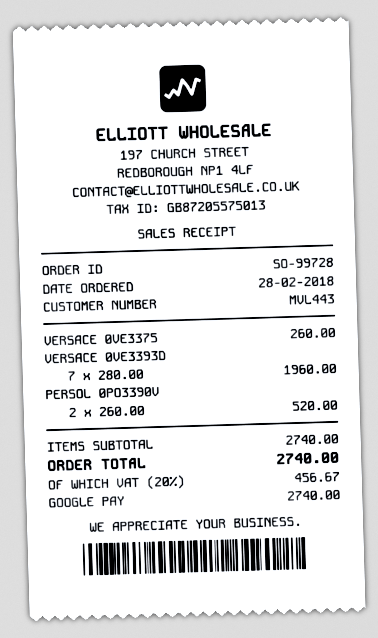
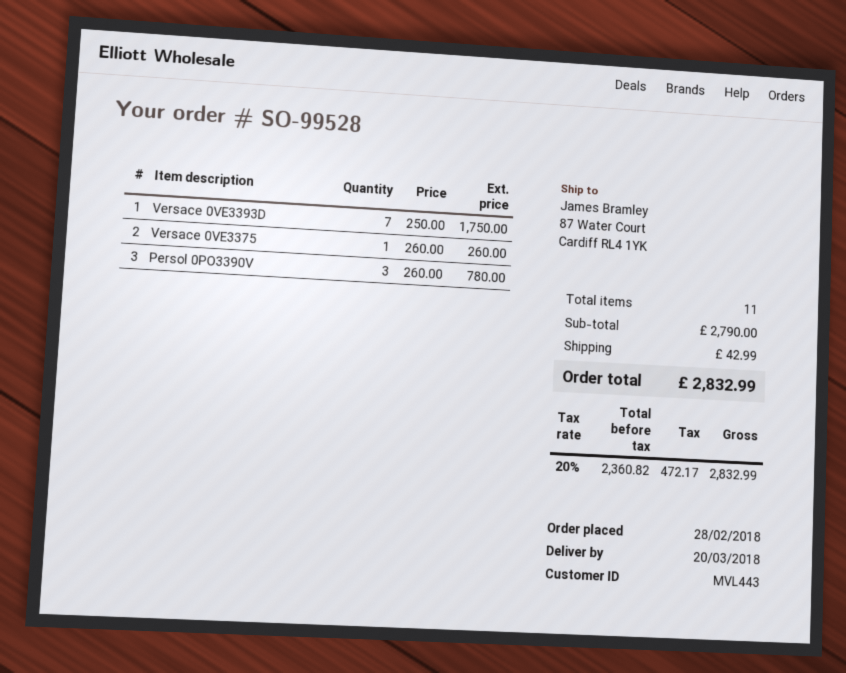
order number: SO-99728 -> SO-99528
VERSACE 0VE3393D: 7 x 280.00 = 1960.00 -> 7 x 250.00 = 1750.00
PERSOL 0PO3390V: 2 x 260.00 = 520.00 -> 3 x 260.00 = 780.00
subtotal: 2740.00 -> 2790.00
shipping: none -> 42.99
tax: 20% = 456.67 -> 20% = 472.17
total: 2740.00 -> 2832.99

